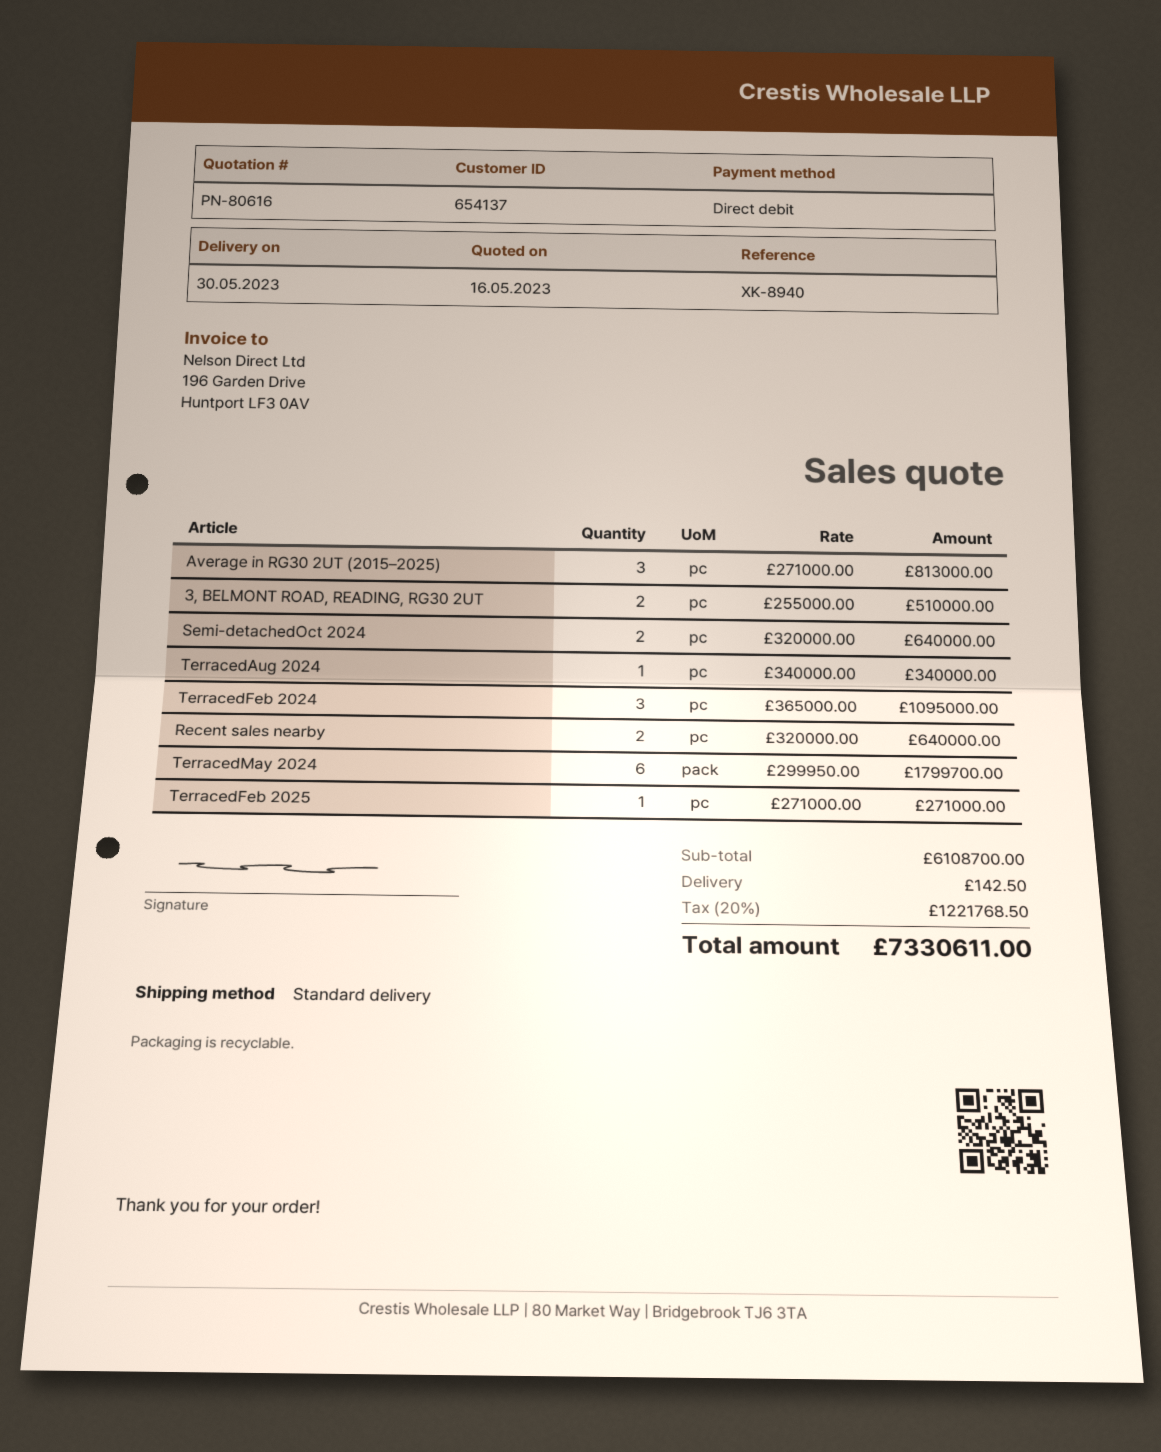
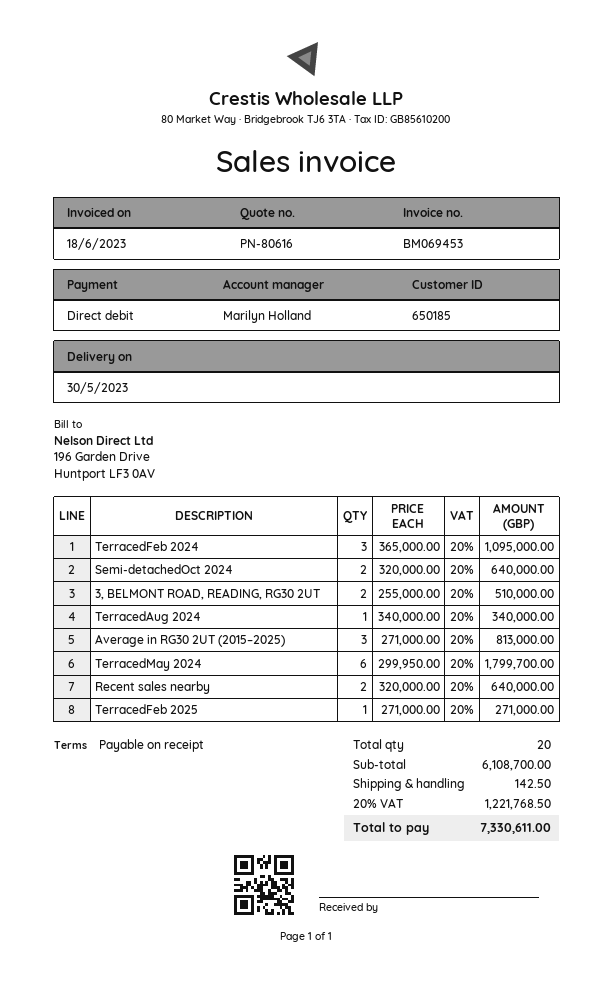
customer number: 654137 -> 650185

